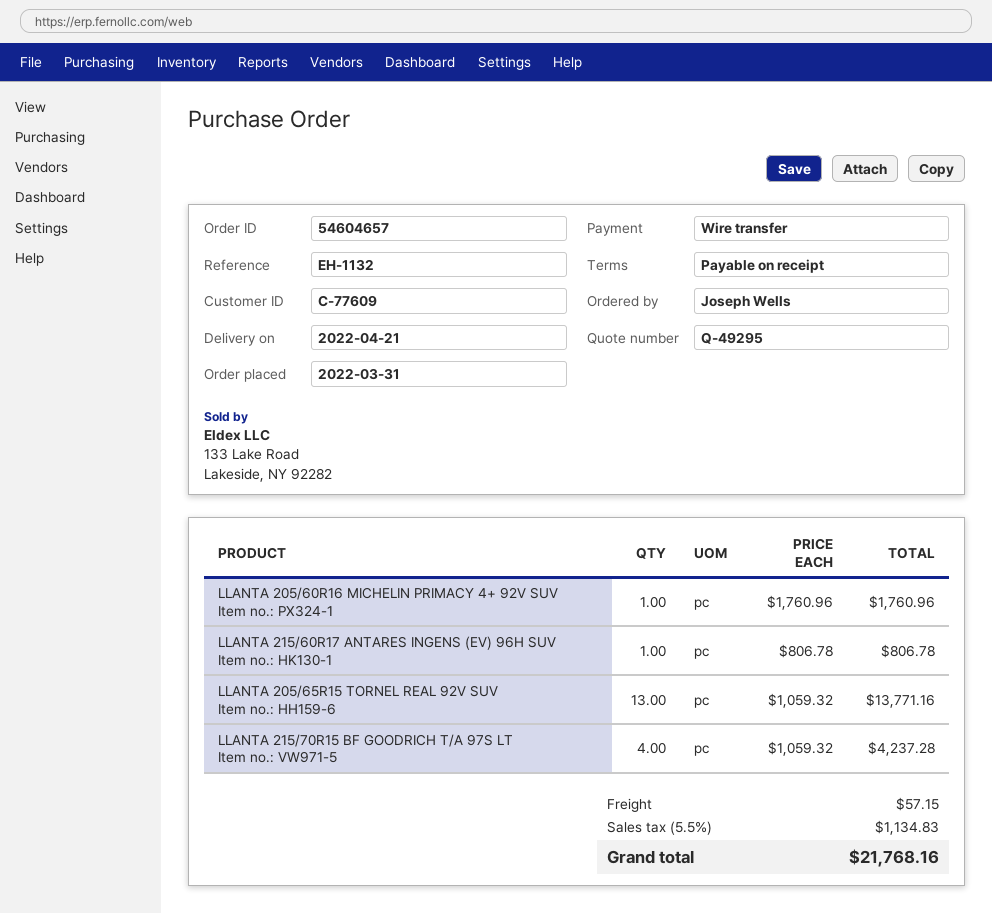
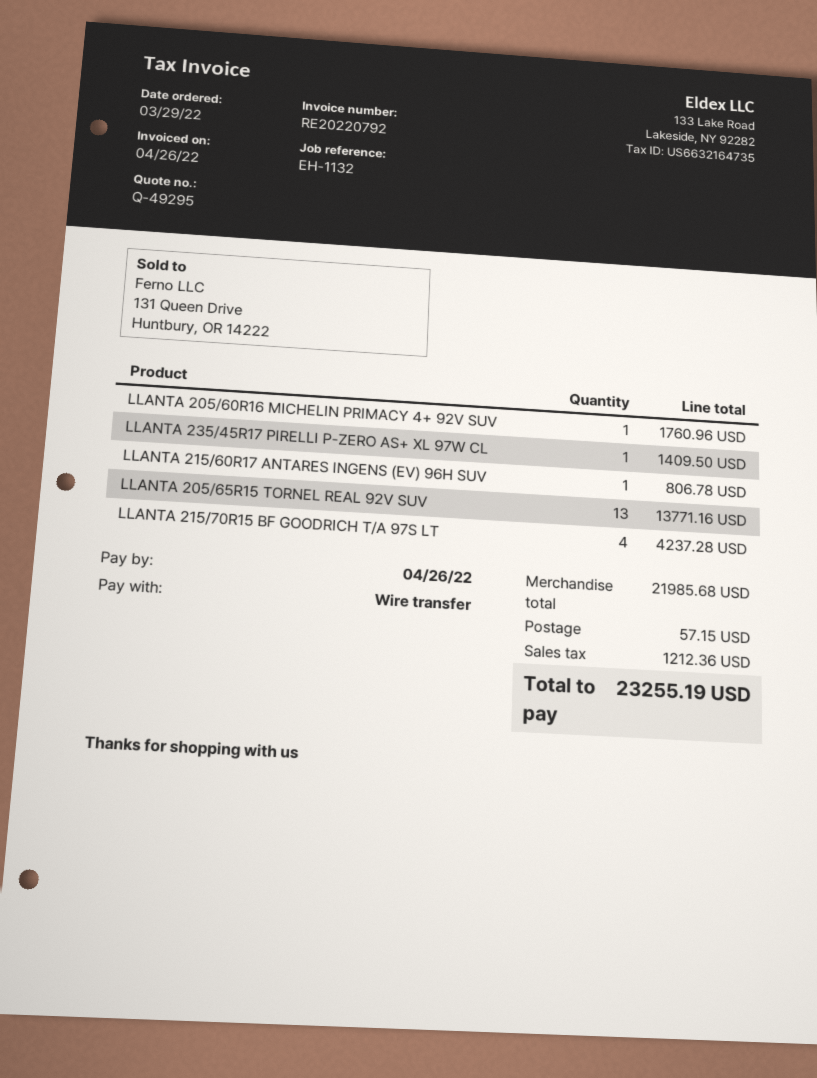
order date: 2022-03-31 -> 2022-03-29
LLANTA 235/45R17 PIRELLI P-ZERO AS+ XL 97W CL: none -> 1 for 1409.50
tax: 1134.83 -> 1212.36
total: 21768.16 -> 23255.19

